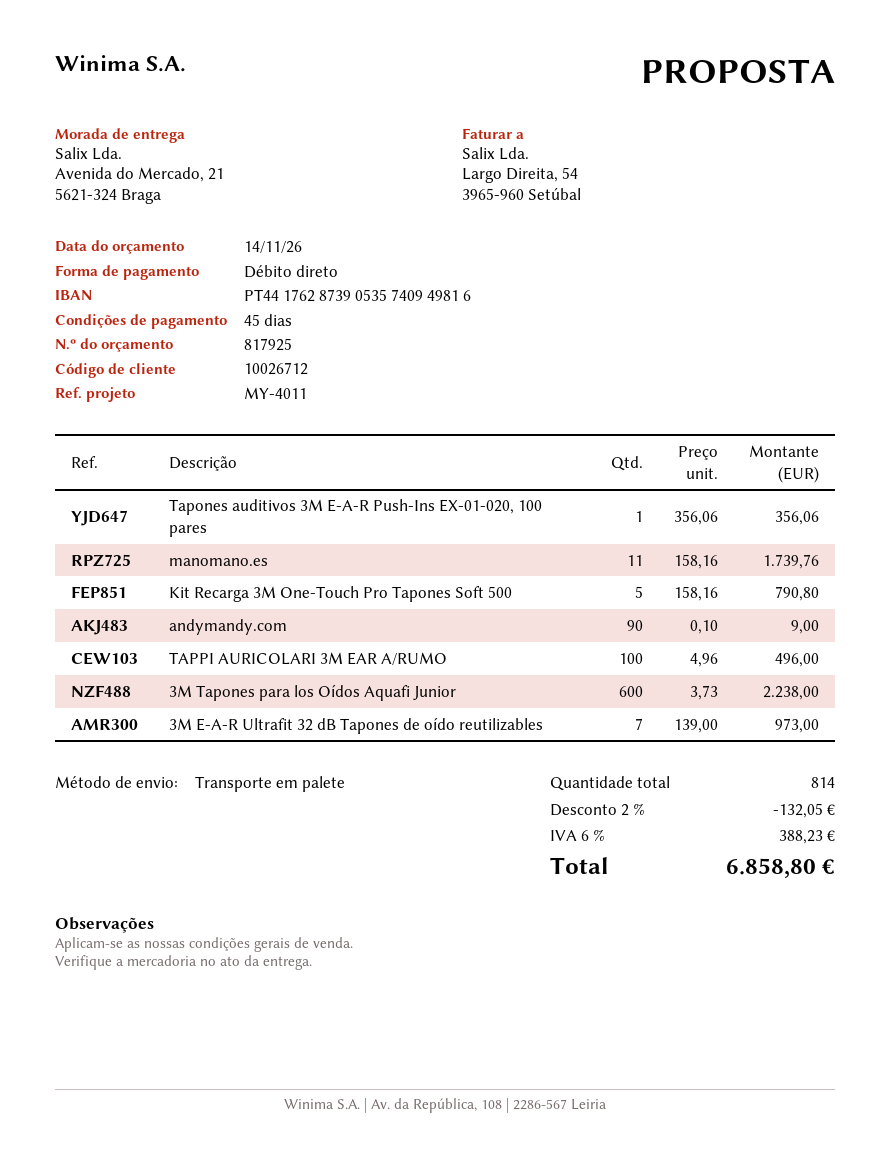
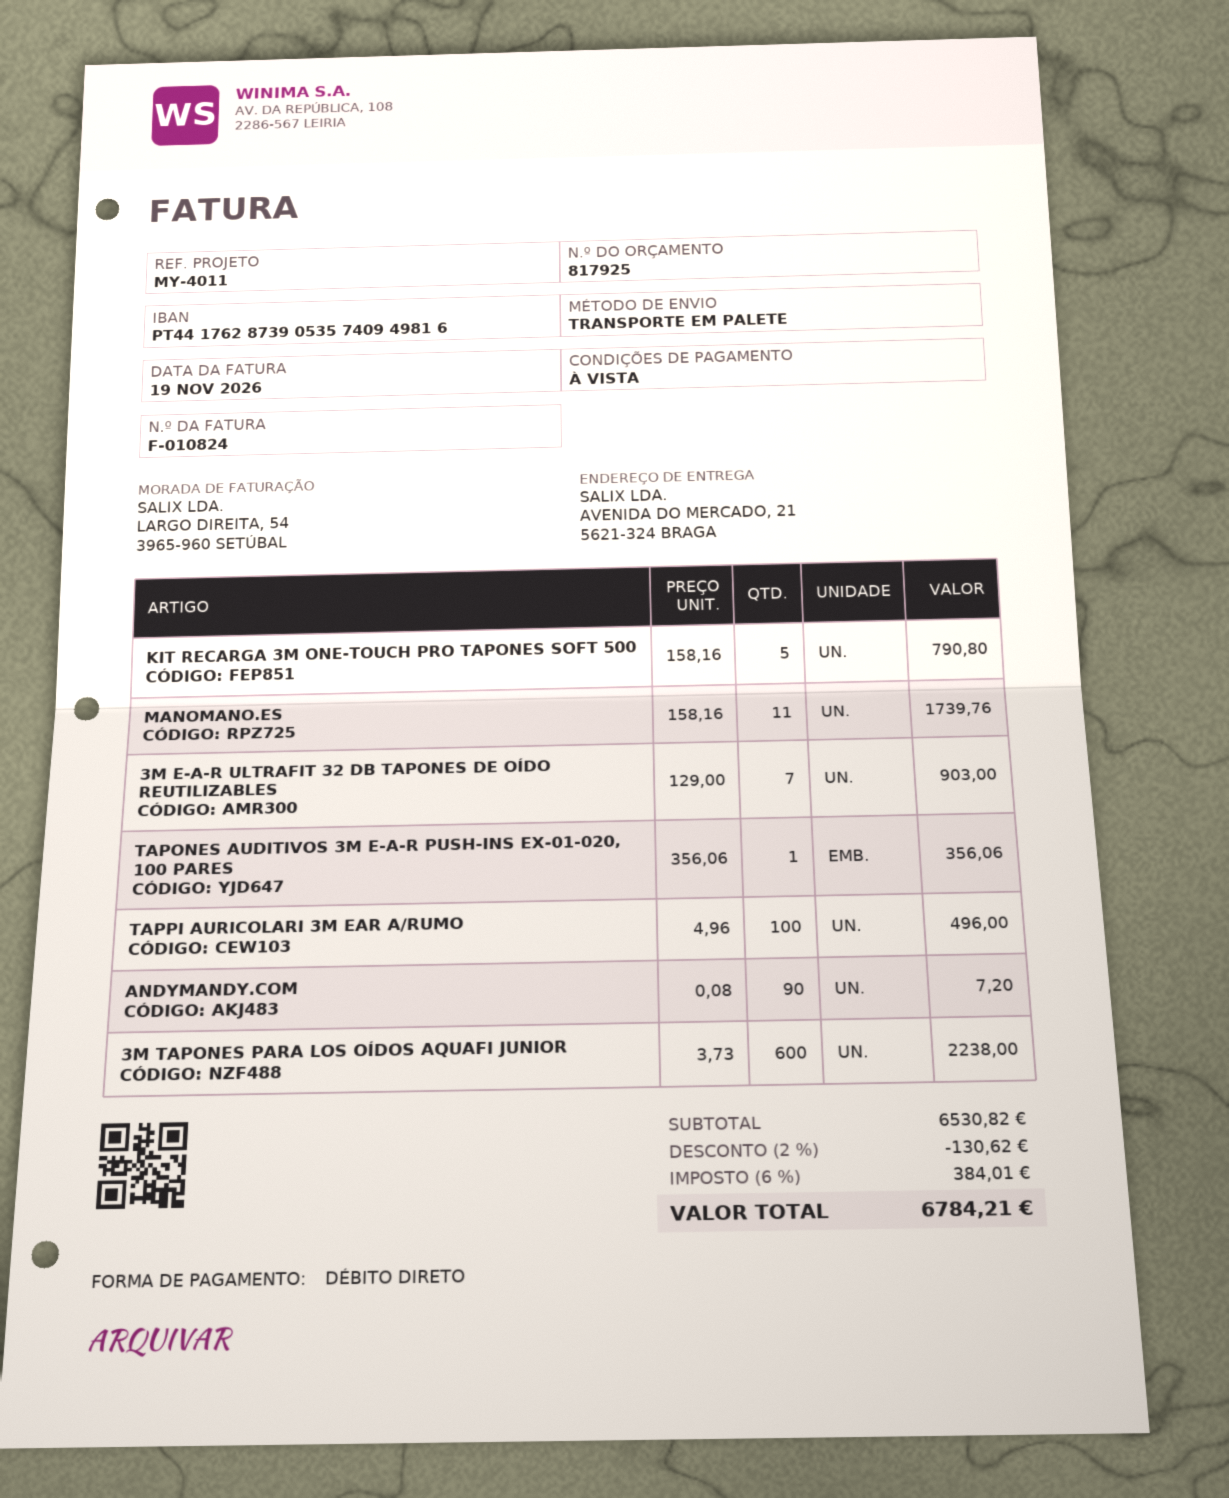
payment terms: 45 days -> on receipt
andymandy.com: 90 x 0.10 = 9.00 -> 90 x 0.08 = 7.20
3M E-A-R Ultrafit 32 dB Tapones de oído reutilizables: 7 x 139.00 = 973.00 -> 7 x 129.00 = 903.00
discount: 2% = 132.05 -> 2% = 130.62
tax: 6% = 388.23 -> 6% = 384.01
total: 6858.80 -> 6784.21

